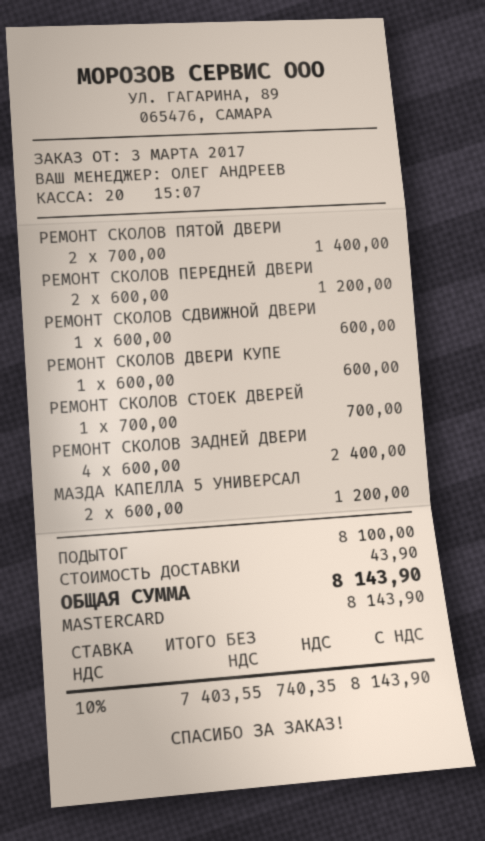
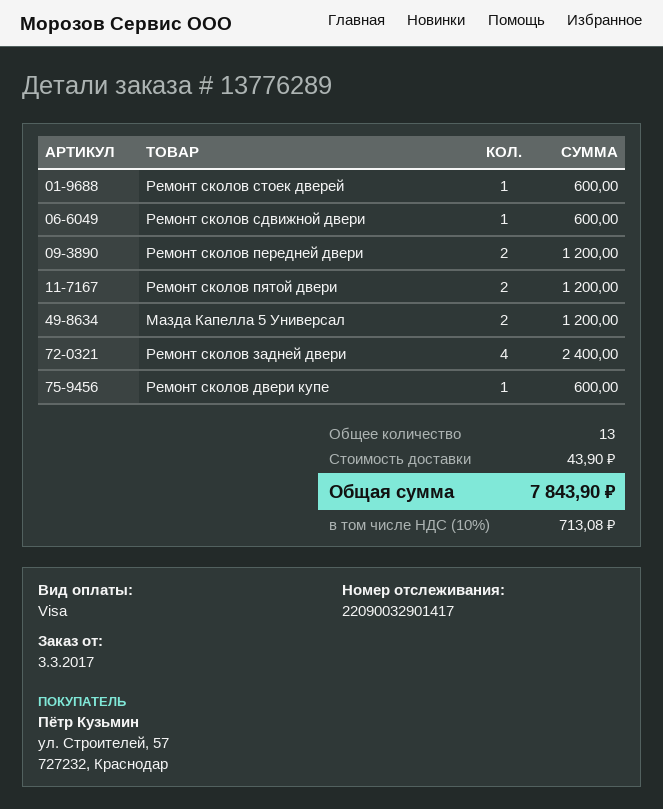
payment method: Mastercard -> Visa
РЕМОНТ СКОЛОВ ПЯТОЙ ДВЕРИ: 2 for 1400.00 -> 2 for 1200.00
РЕМОНТ СКОЛОВ СТОЕК ДВЕРЕЙ: 1 for 700.00 -> 1 for 600.00
tax: 10% = 740.35 -> 10% = 713.08
total: 8143.90 -> 7843.90

